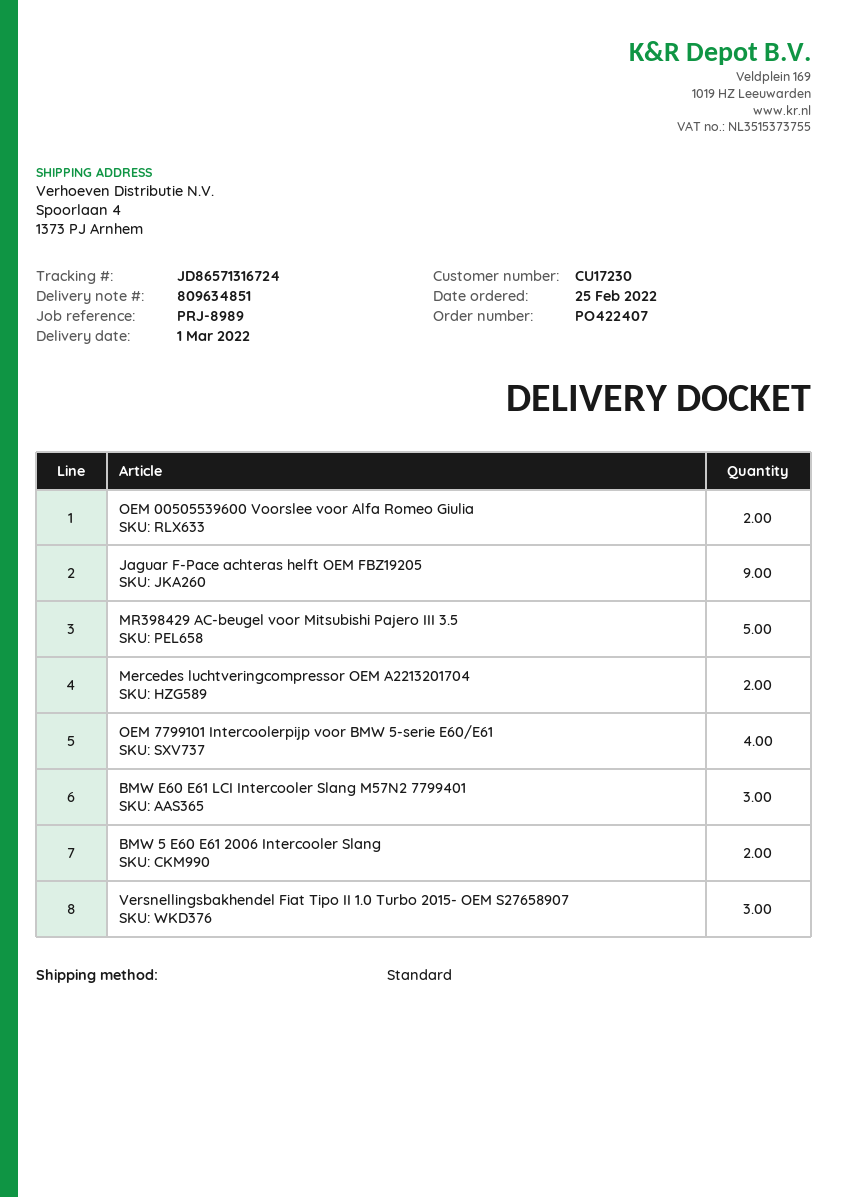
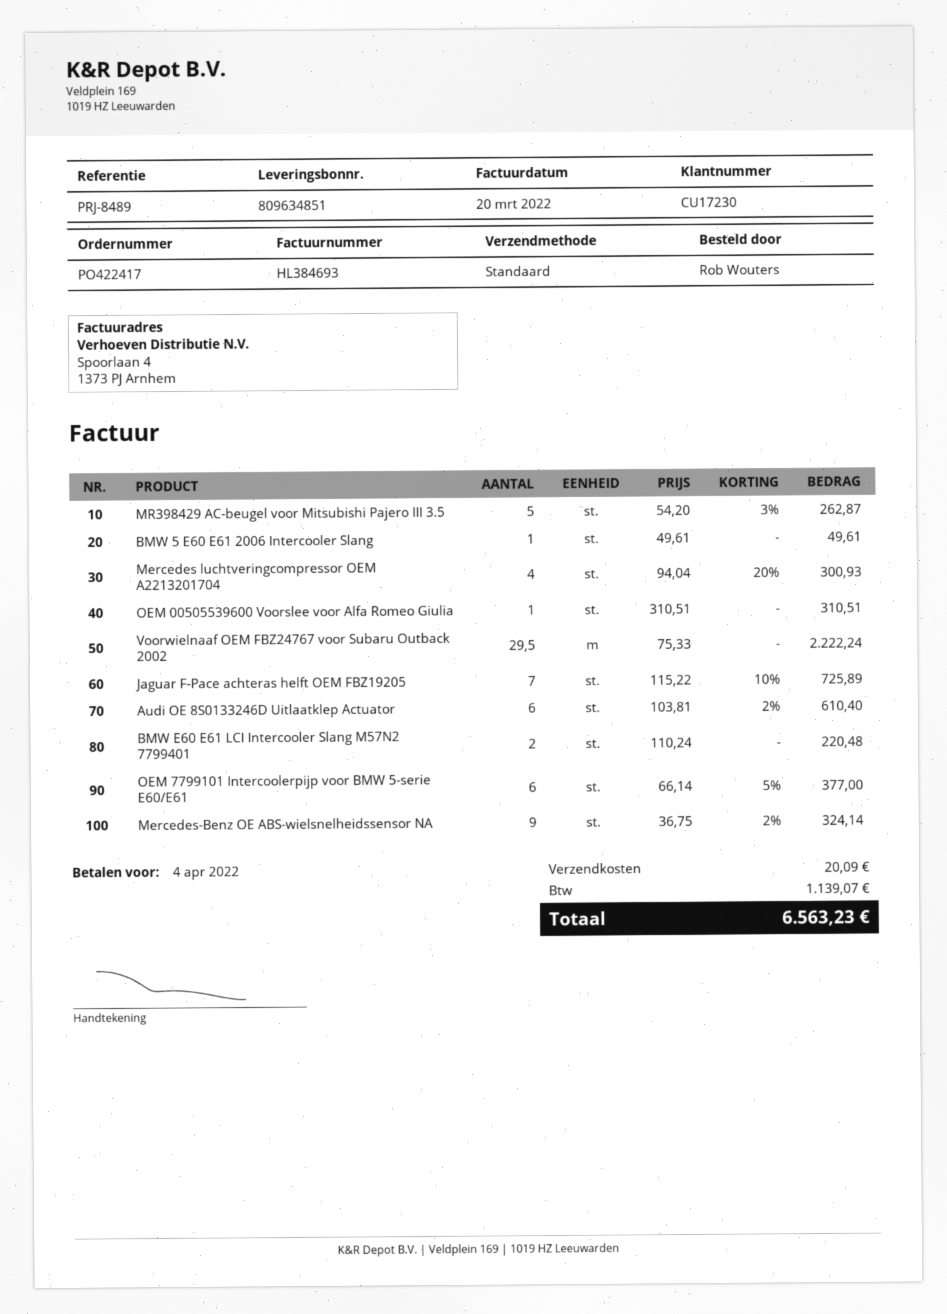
order number: PO422407 -> PO422417
reference: PRJ-8989 -> PRJ-8489
OEM 00505539600 Voorslee voor Alfa Romeo Giulia: 2 -> 1
Jaguar F-Pace achteras helft OEM FBZ19205: 9 -> 7
Mercedes luchtveringcompressor OEM A2213201704: 2 -> 4
OEM 7799101 Intercoolerpijp voor BMW 5-serie E60/E61: 4 -> 6
BMW E60 E61 LCI Intercooler Slang M57N2 7799401: 3 -> 2
BMW 5 E60 E61 2006 Intercooler Slang: 2 -> 1
Versnellingsbakhendel Fiat Tipo II 1.0 Turbo 2015- OEM S27658907: 3 -> none
Voorwielnaaf OEM FBZ24767 voor Subaru Outback 2002: none -> 29.5
Audi OE 8S0133246D Uitlaatklep Actuator: none -> 6
Mercedes-Benz OE ABS-wielsnelheidssensor NA: none -> 9

